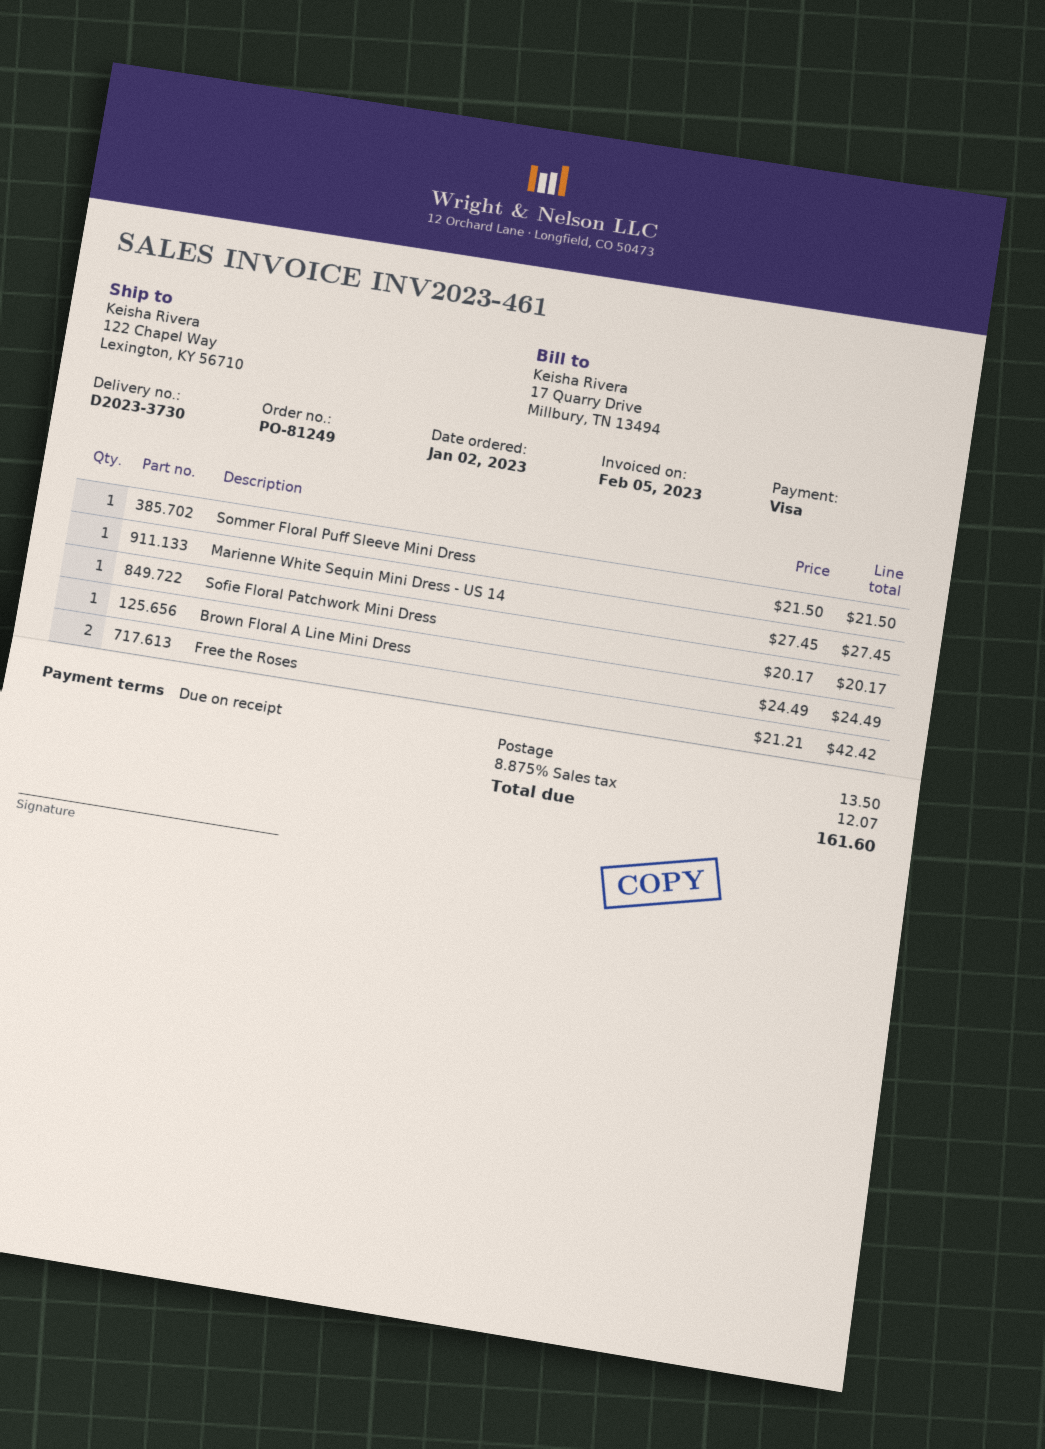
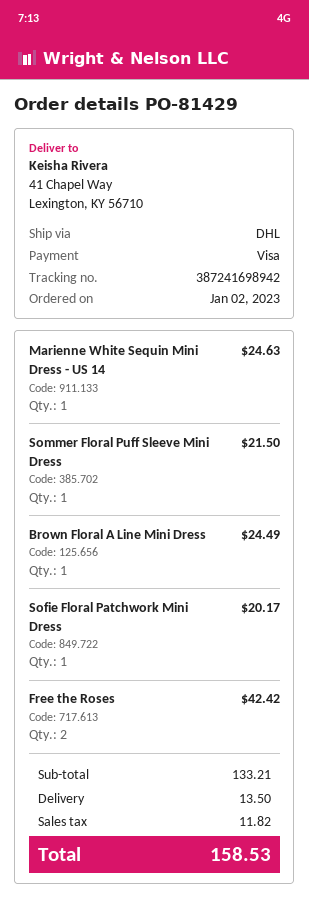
order number: PO-81249 -> PO-81429
ship to: 122 Chapel Way, Lexington, KY 56710 -> 41 Chapel Way, Lexington, KY 56710
Marienne White Sequin Mini Dress - US 14: 1 for 27.45 -> 1 for 24.63
tax: 12.07 -> 11.82
total: 161.60 -> 158.53

